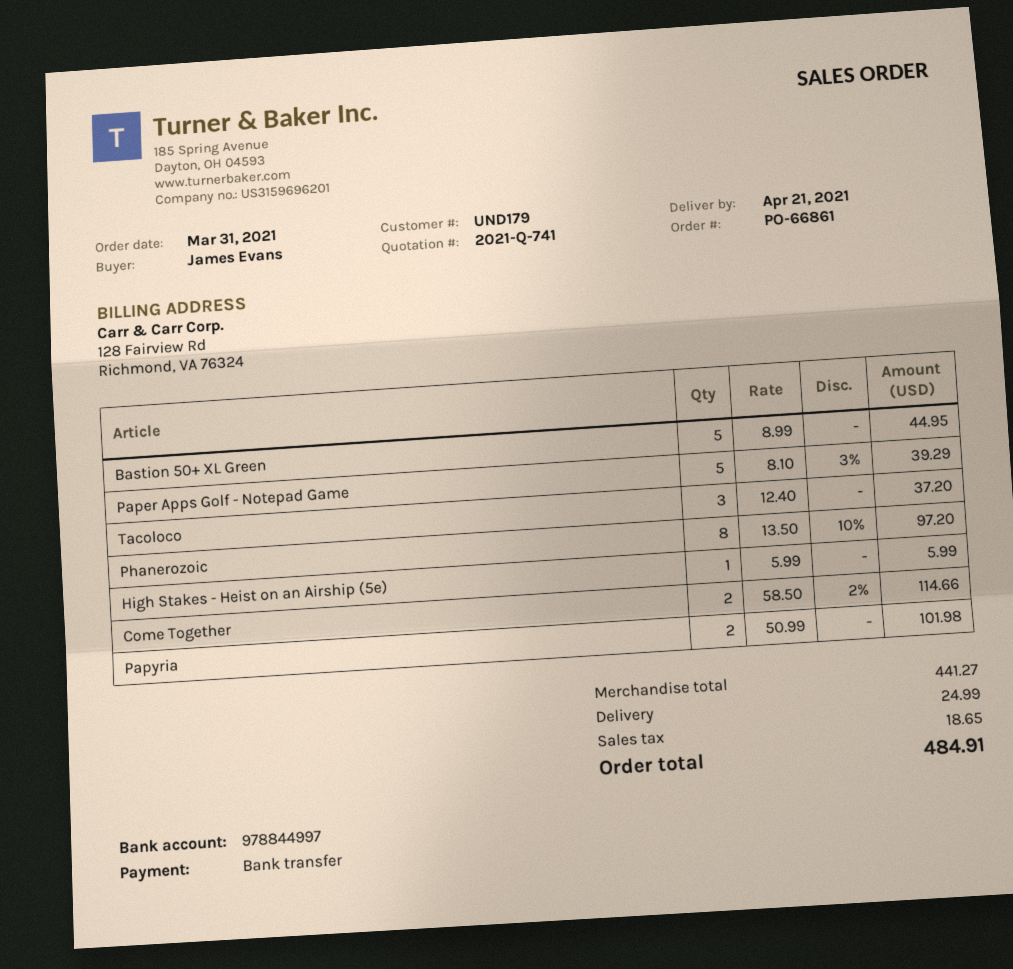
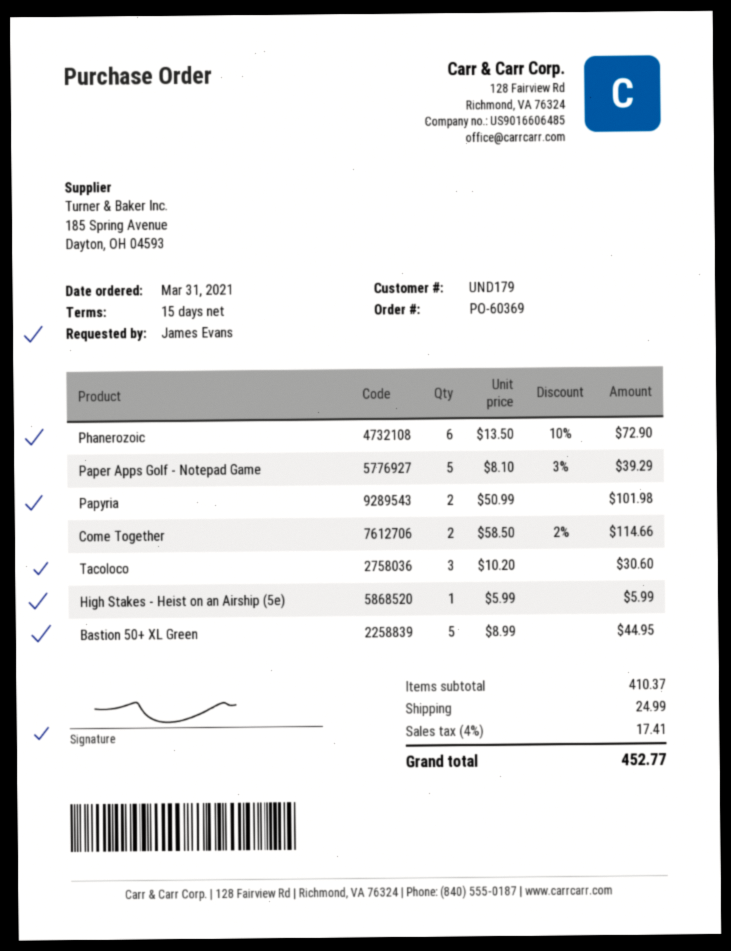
order number: PO-66861 -> PO-60369
Tacoloco: 3 x 12.40 = 37.20 -> 3 x 10.20 = 30.60
Phanerozoic: 8 x 13.50 - 10% = 97.20 -> 6 x 13.50 - 10% = 72.90
subtotal: 441.27 -> 410.37
tax: 18.65 -> 17.41
total: 484.91 -> 452.77

